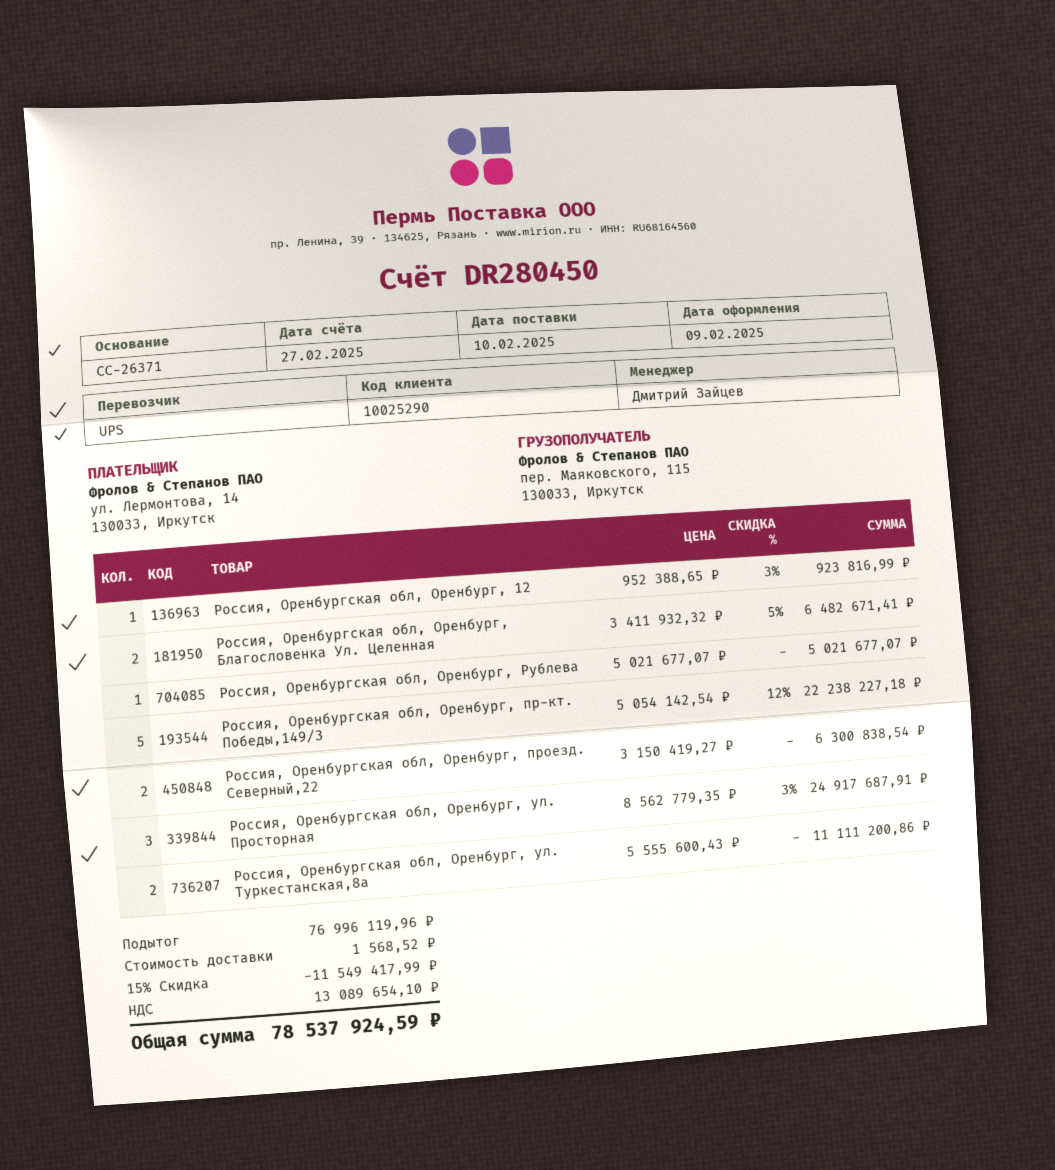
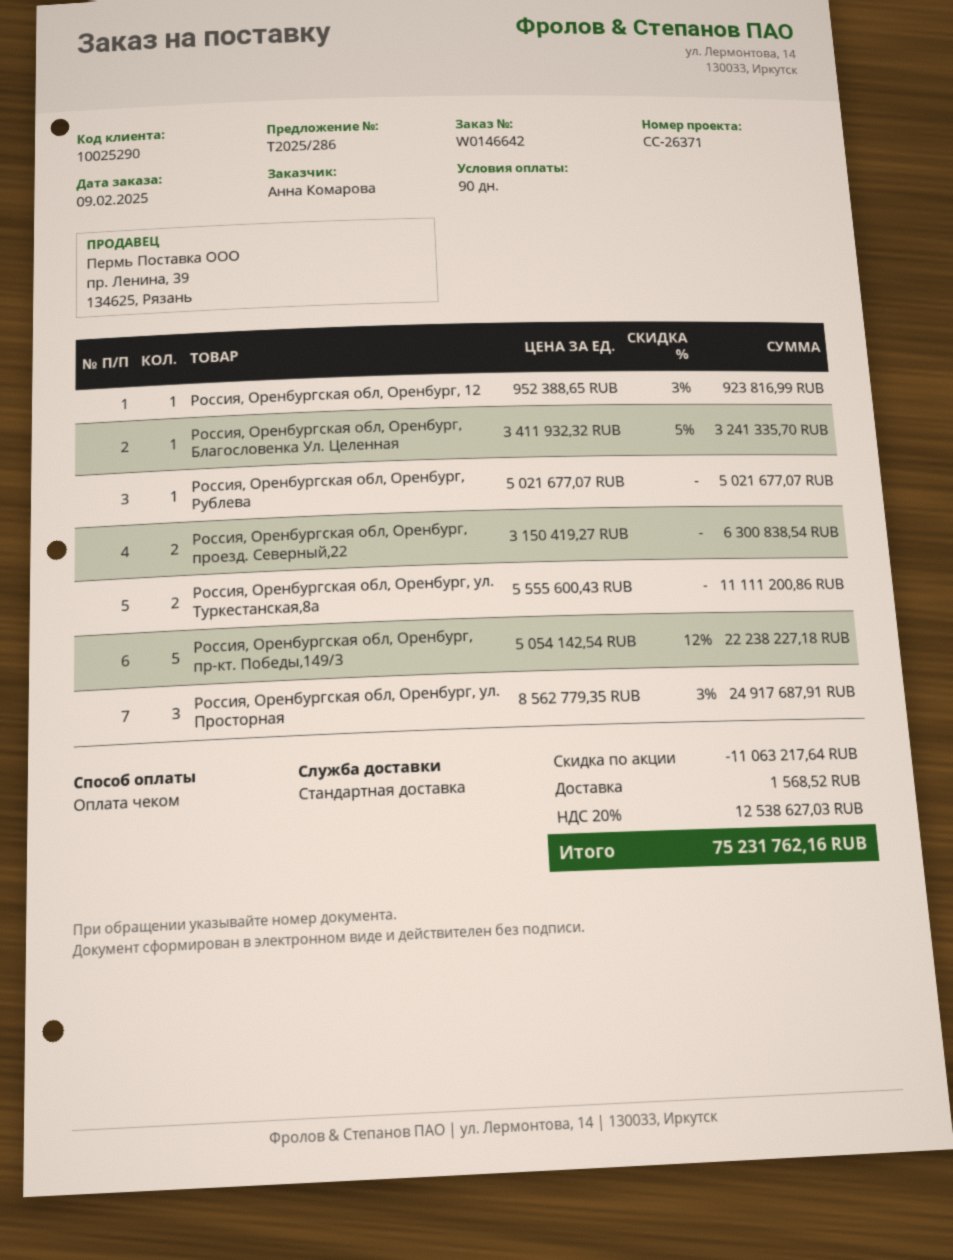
shipping method: UPS -> standard
Россия, Оренбургская обл, Оренбург, Благословенка Ул. Целенная: 2 x 3411932.32 - 5% = 6482671.41 -> 1 x 3411932.32 - 5% = 3241335.70
discount: 11549417.99 -> 11063217.64
tax: 13089654.10 -> 12538627.03
total: 78537924.59 -> 75231762.16

